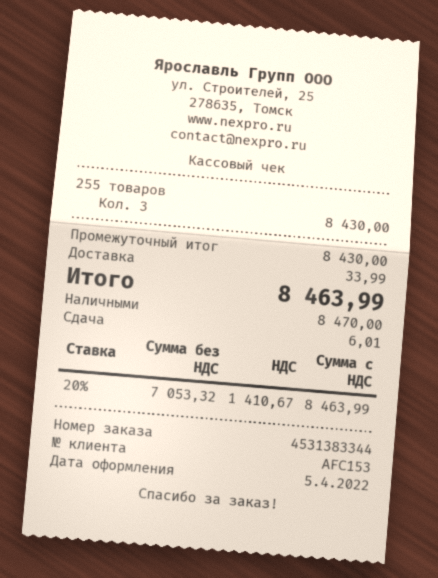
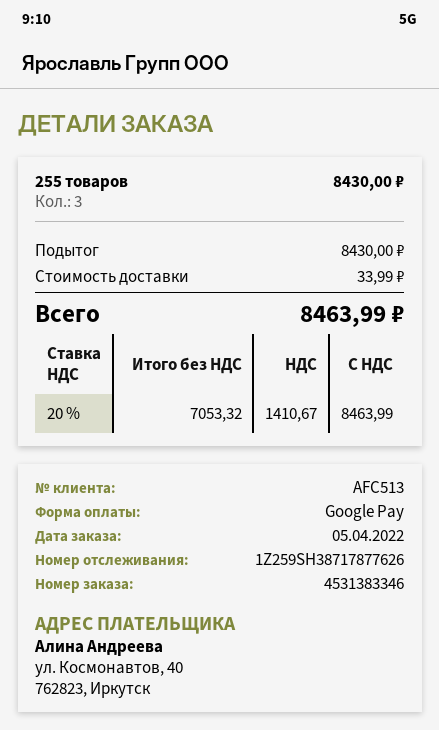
order number: 4531383344 -> 4531383346
customer number: AFC153 -> AFC513
payment method: cash -> Google Pay

